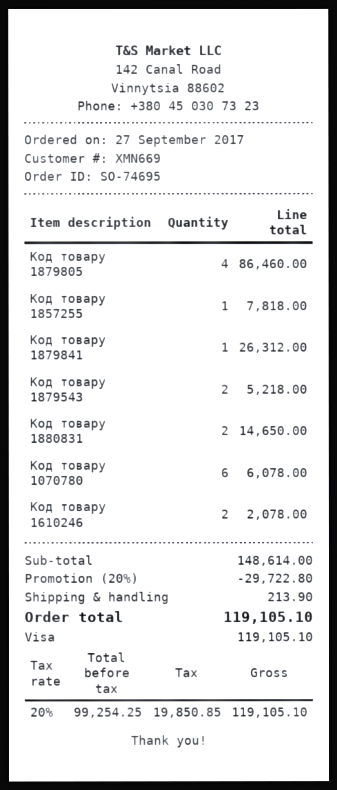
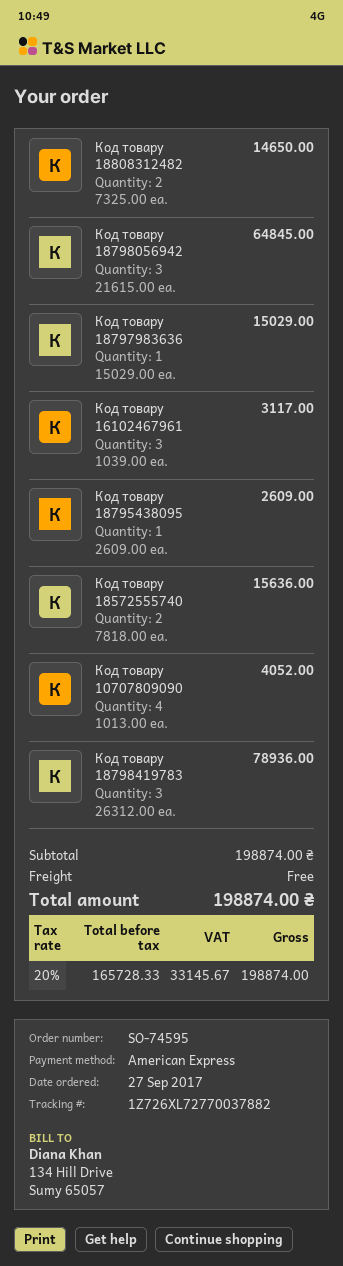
order number: SO-74695 -> SO-74595
payment method: Visa -> American Express
Код товару 1879805: 4 for 86460.00 -> 3 for 64845.00
Код товару 1857255: 1 for 7818.00 -> 2 for 15636.00
Код товару 1879841: 1 for 26312.00 -> 3 for 78936.00
Код товару 1879543: 2 for 5218.00 -> 1 for 2609.00
Код товару 1070780: 6 for 6078.00 -> 4 for 4052.00
Код товару 1610246: 2 for 2078.00 -> 3 for 3117.00
Код товару 18797983636: none -> 1 for 15029.00
subtotal: 148614.00 -> 198874.00
discount: 20% = 29722.80 -> none
shipping: 213.90 -> 0.00
net: 99254.25 -> 165728.33
tax: 20% = 19850.85 -> 20% = 33145.67
total: 119105.10 -> 198874.00

